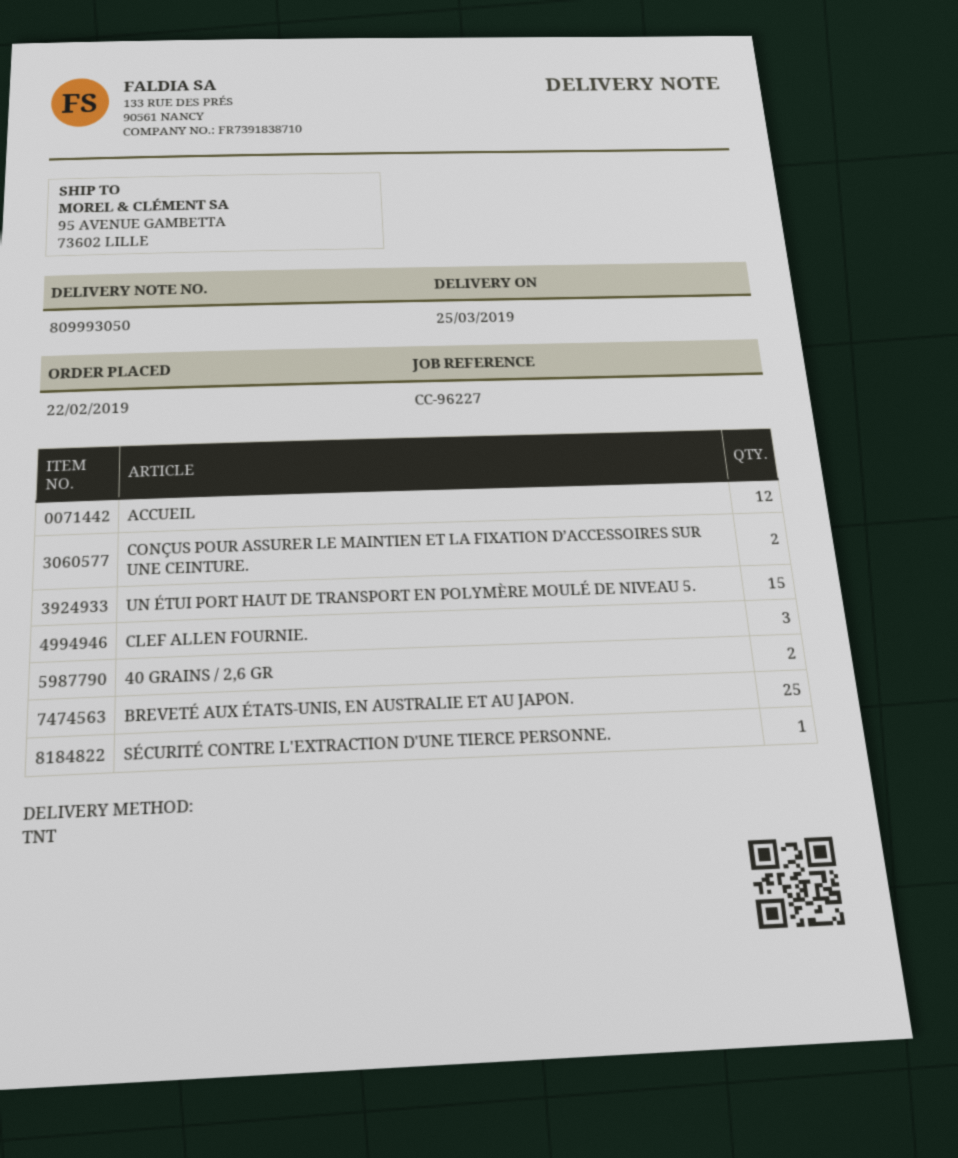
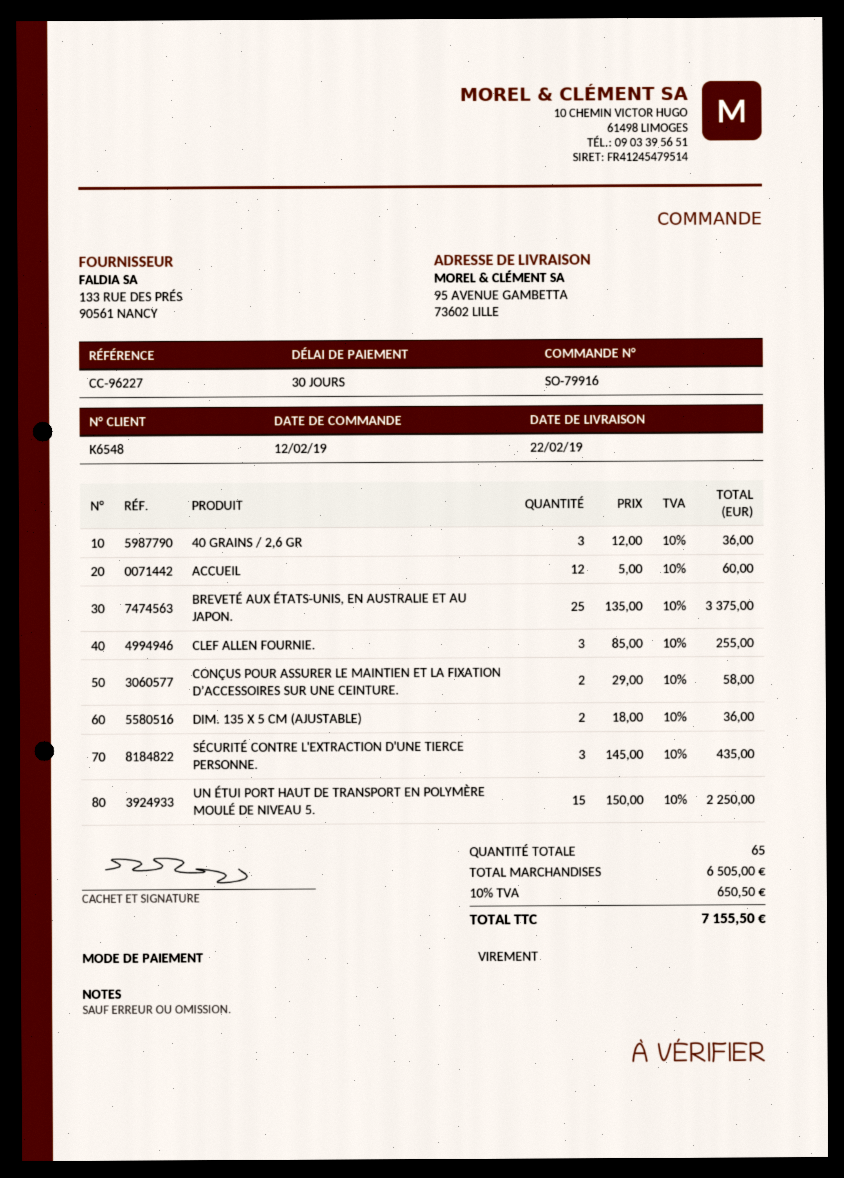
order date: 2019-02-22 -> 2019-02-12
delivery date: 2019-03-25 -> 2019-02-22
40 GRAINS / 2,6 GR: 2 -> 3
SÉCURITÉ CONTRE L'EXTRACTION D'UNE TIERCE PERSONNE.: 1 -> 3
DIM. 135 X 5 CM (AJUSTABLE): none -> 2

